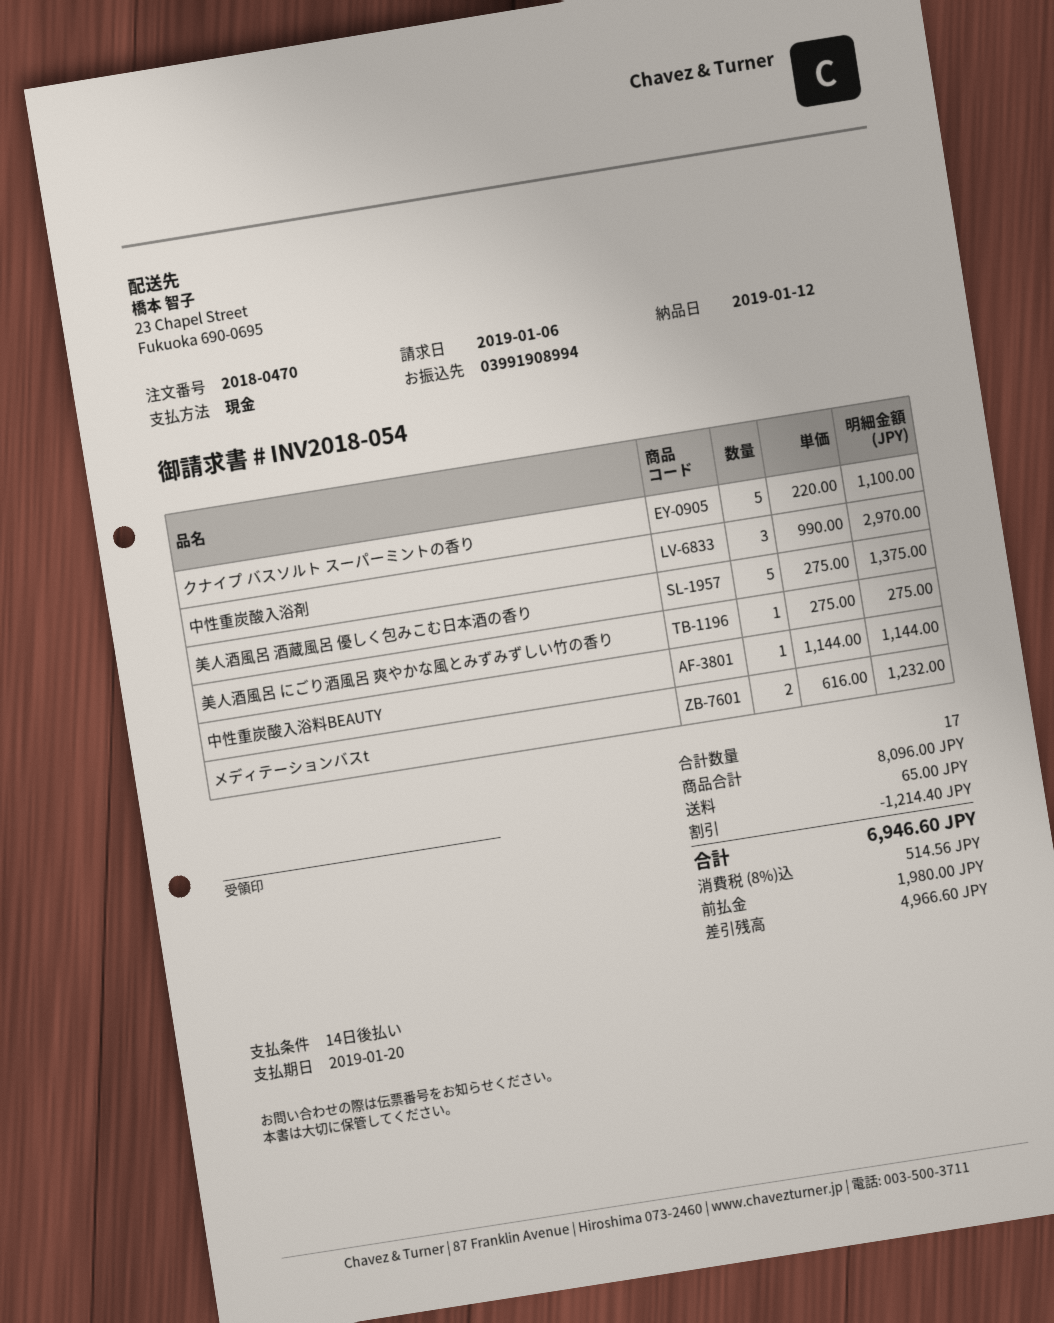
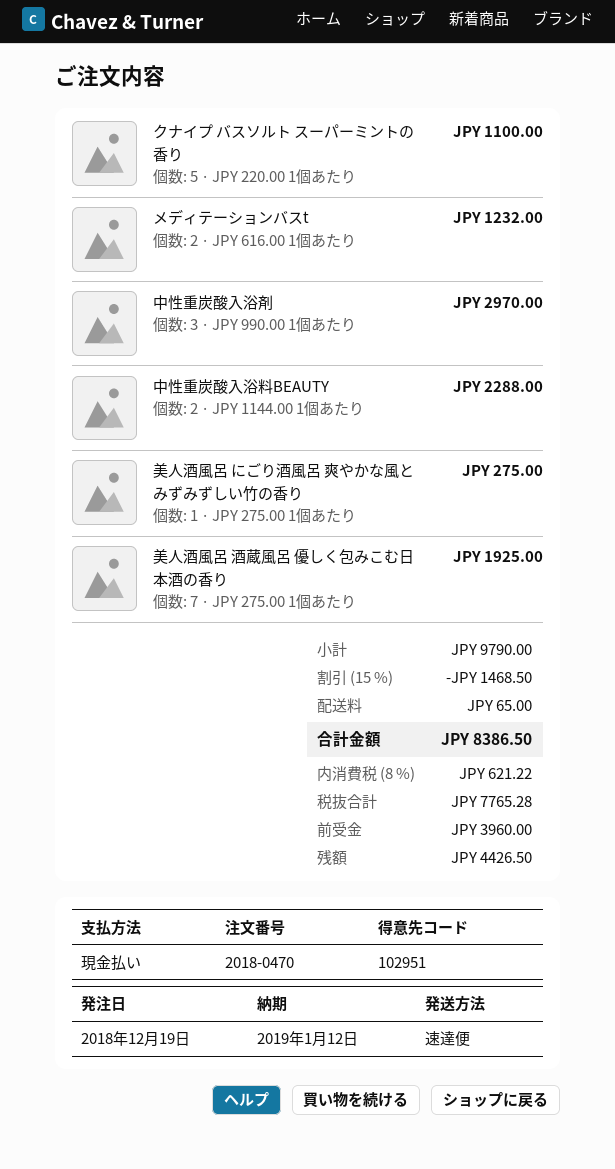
美人酒風呂 酒蔵風呂 優しく包みこむ日本酒の香り: 5 x 275.00 = 1375.00 -> 7 x 275.00 = 1925.00
中性重炭酸入浴料BEAUTY: 1 x 1144.00 = 1144.00 -> 2 x 1144.00 = 2288.00
subtotal: 8096.00 -> 9790.00
discount: 1214.40 -> 1468.50
tax: 8% = 514.56 -> 8% = 621.22
total: 6946.60 -> 8386.50
deposit: 1980.00 -> 3960.00
balance: 4966.60 -> 4426.50

